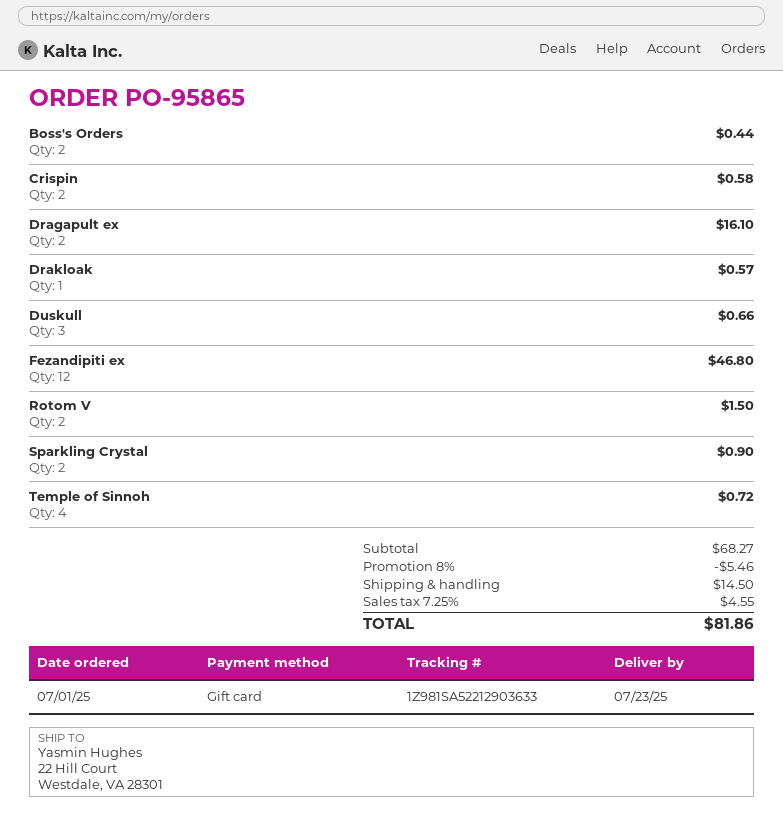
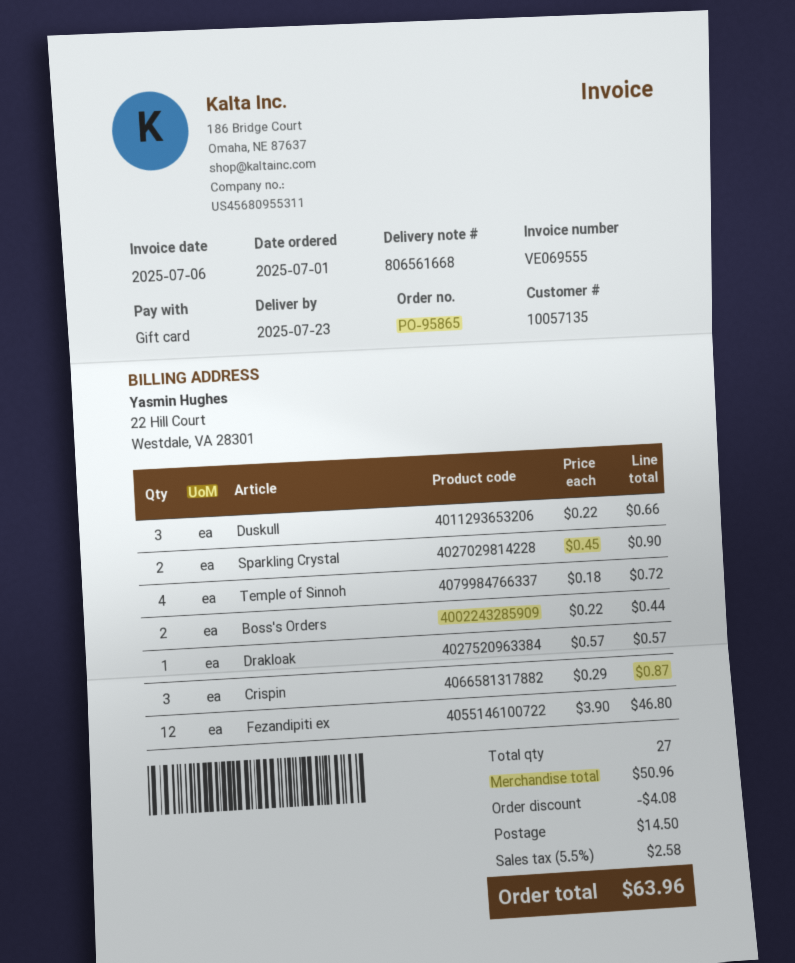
Crispin: 2 for 0.58 -> 3 for 0.87
Dragapult ex: 2 for 16.10 -> none
Rotom V: 2 for 1.50 -> none
subtotal: 68.27 -> 50.96
discount: 5.46 -> 4.08
tax: 7.25% = 4.55 -> 5.5% = 2.58
total: 81.86 -> 63.96

